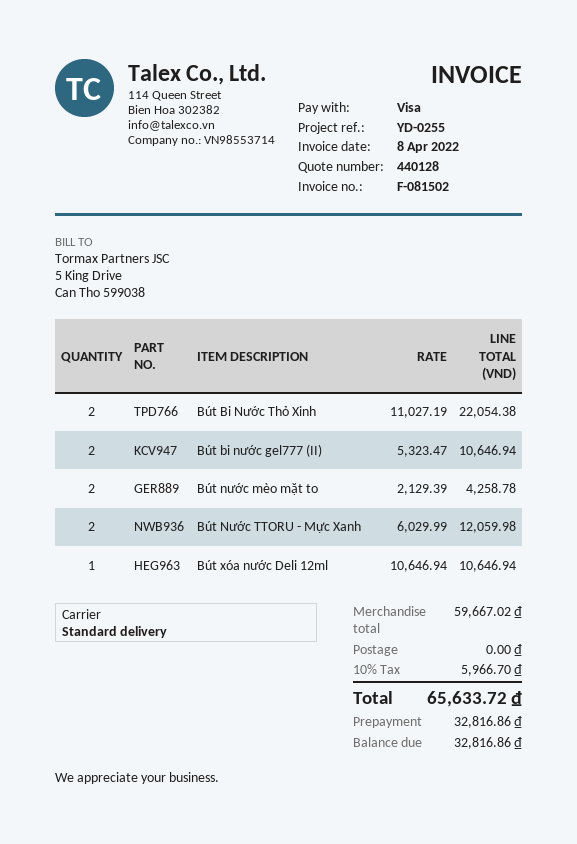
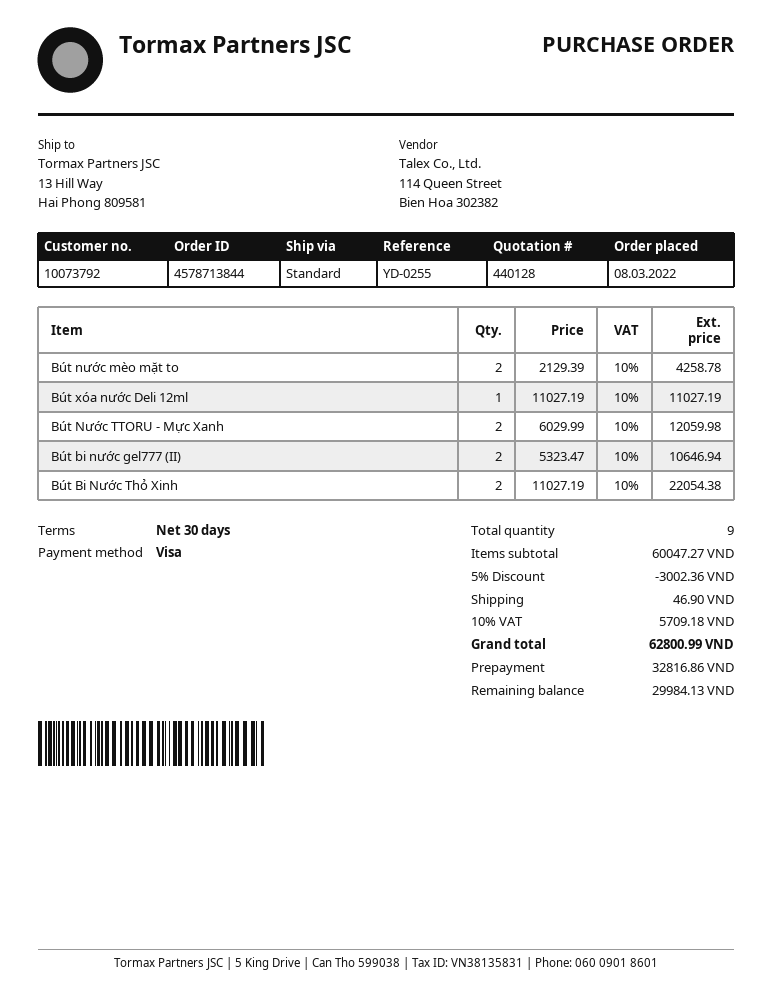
Bút xóa nước Deli 12ml: 1 x 10646.94 = 10646.94 -> 1 x 11027.19 = 11027.19
subtotal: 59667.02 -> 60047.27
discount: none -> 5% = 3002.36
shipping: 0.00 -> 46.90
tax: 10% = 5966.70 -> 10% = 5709.18
total: 65633.72 -> 62800.99
balance: 32816.86 -> 29984.13

